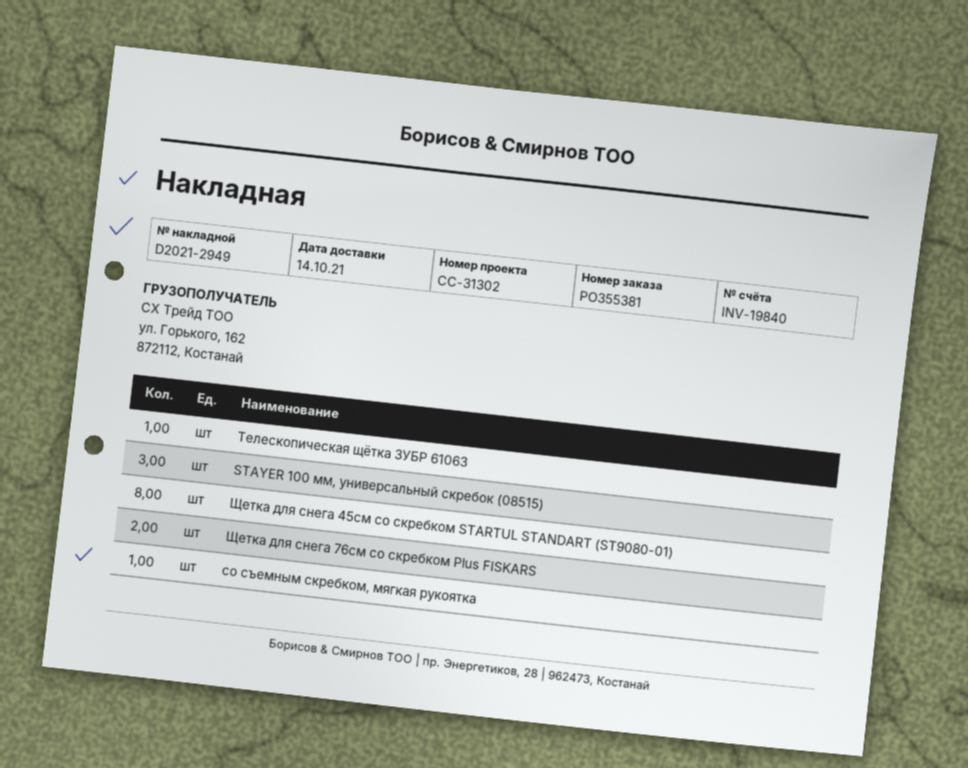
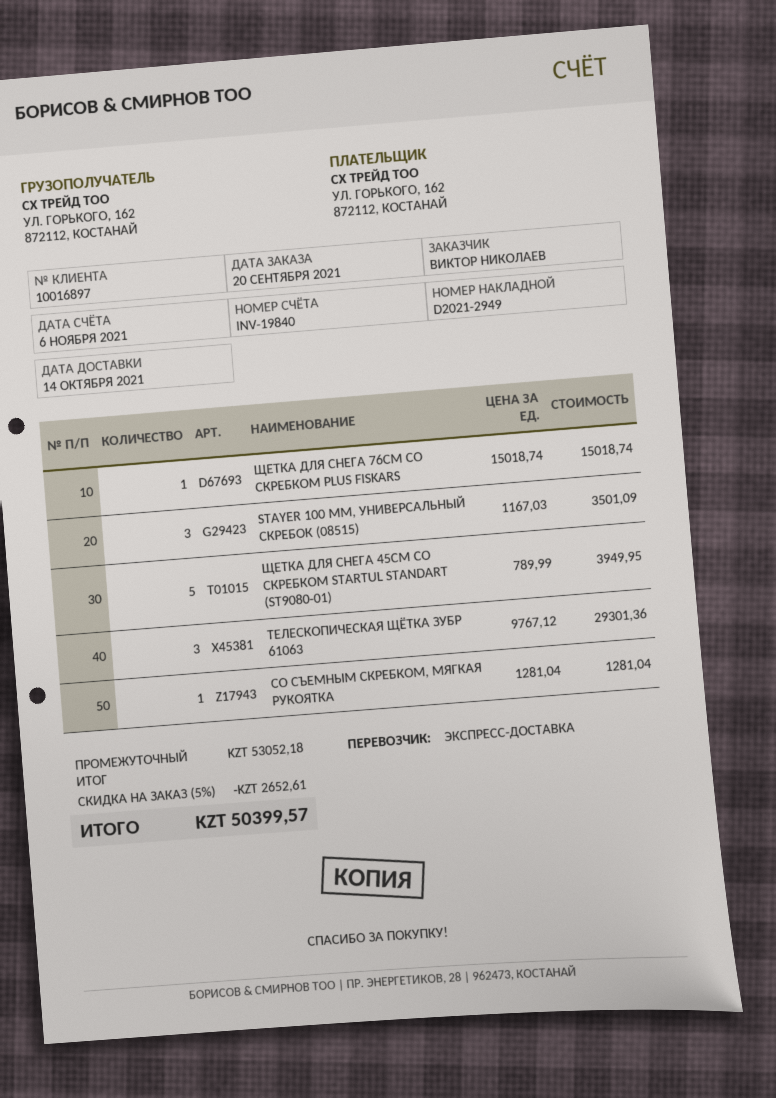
Телескопическая щётка ЗУБР 61063: 1 -> 3
Щетка для снега 45см со скребком STARTUL STANDART (ST9080-01): 8 -> 5
Щетка для снега 76см со скребком Plus FISKARS: 2 -> 1

